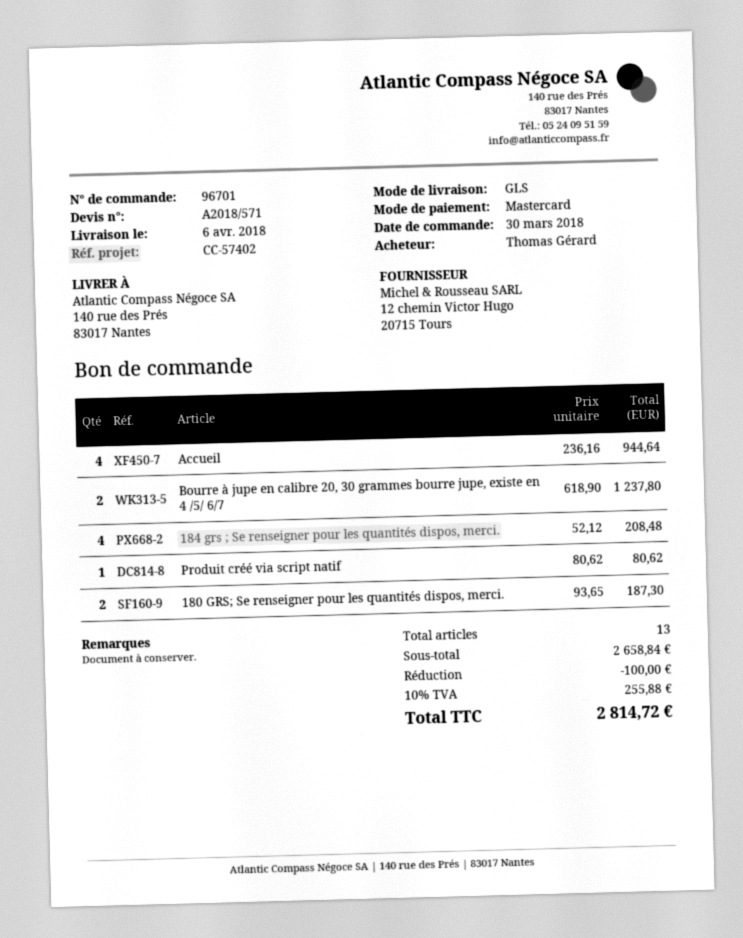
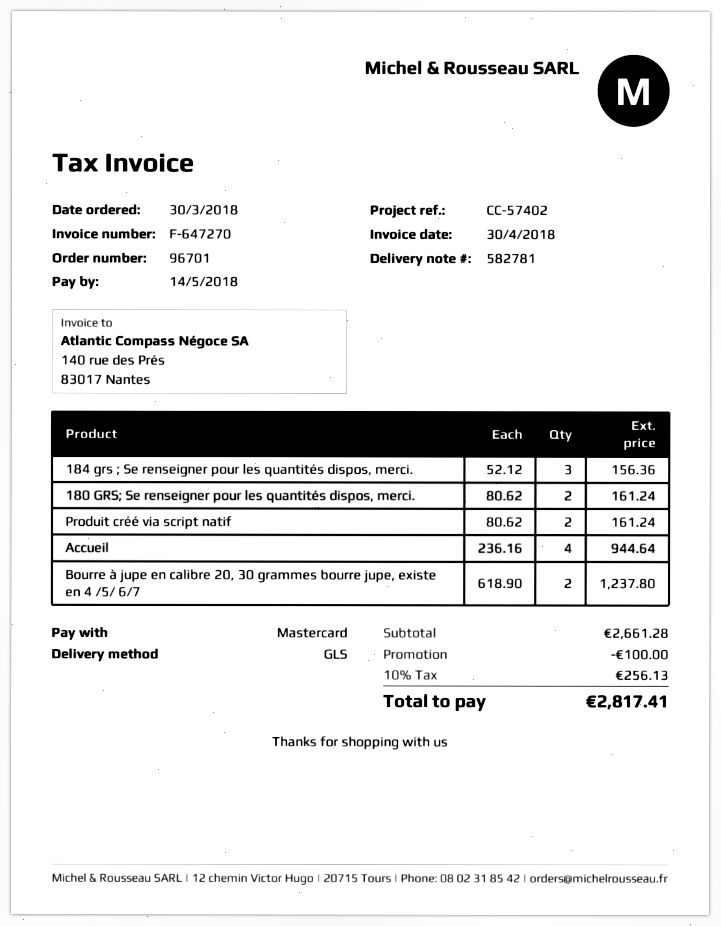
184 grs ; Se renseigner pour les quantités dispos, merci.: 4 x 52.12 = 208.48 -> 3 x 52.12 = 156.36
Produit créé via script natif: 1 x 80.62 = 80.62 -> 2 x 80.62 = 161.24
180 GRS; Se renseigner pour les quantités dispos, merci.: 2 x 93.65 = 187.30 -> 2 x 80.62 = 161.24
subtotal: 2658.84 -> 2661.28
tax: 10% = 255.88 -> 10% = 256.13
total: 2814.72 -> 2817.41

